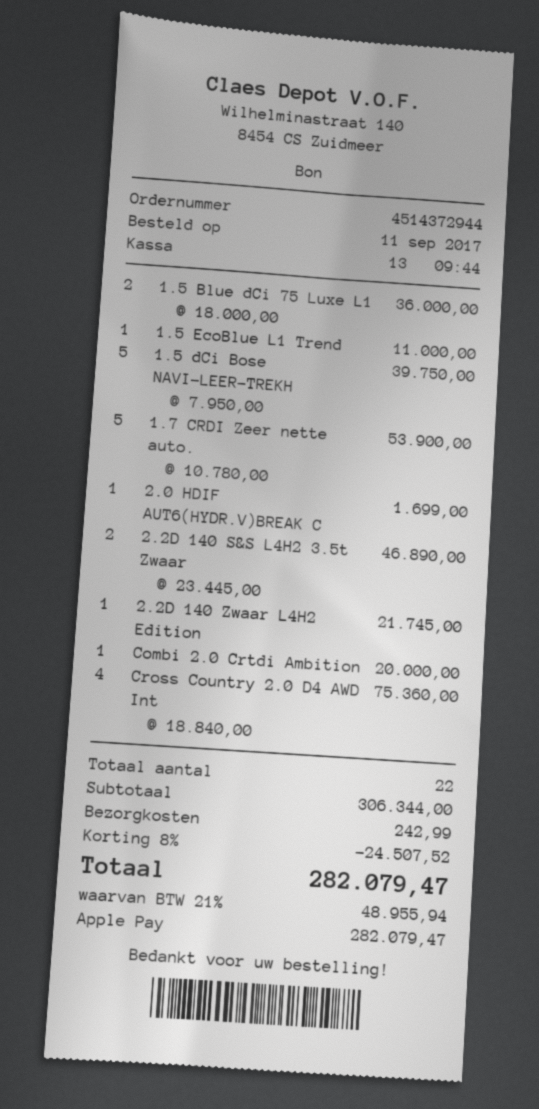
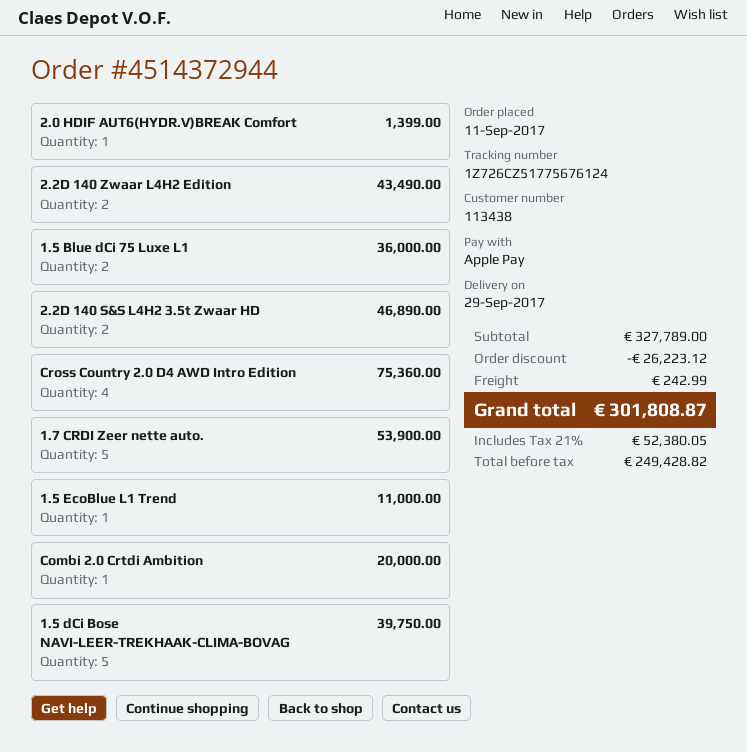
2.0 HDIF AUT6(HYDR.V)BREAK C: 1 for 1699.00 -> 1 for 1399.00
2.2D 140 Zwaar L4H2 Edition: 1 for 21745.00 -> 2 for 43490.00
subtotal: 306344.00 -> 327789.00
discount: 24507.52 -> 26223.12
tax: 21% = 48955.94 -> 21% = 52380.05
total: 282079.47 -> 301808.87

